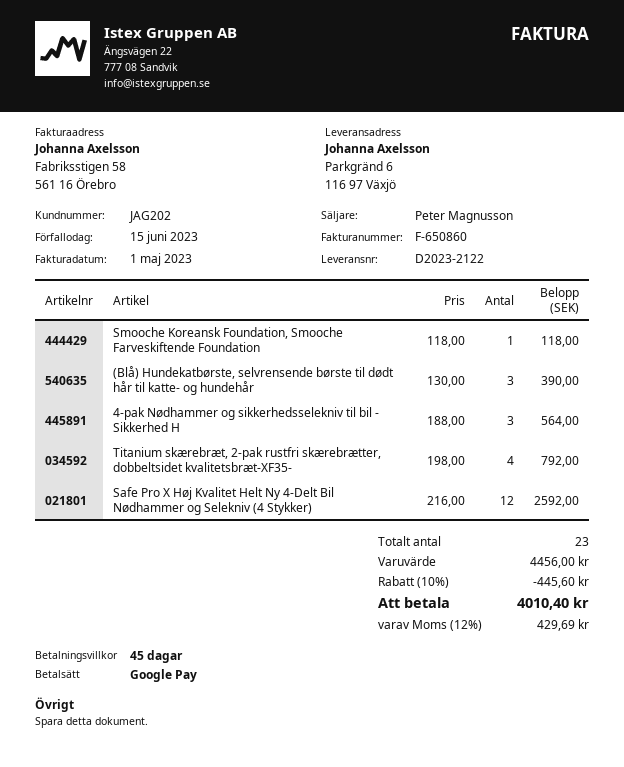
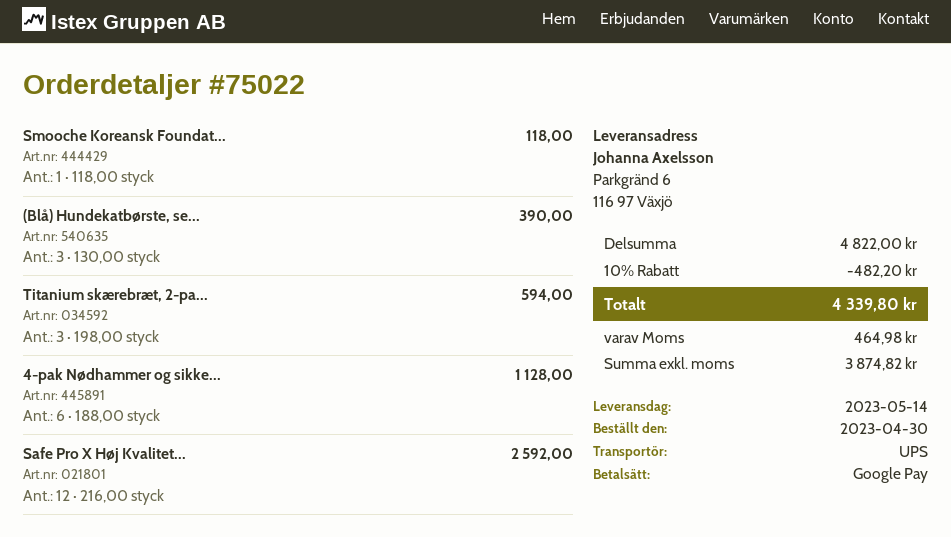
4-pak Nødhammer og sikkerhedsselekniv til bil - Sikkerhed H: 3 x 188.00 = 564.00 -> 6 x 188.00 = 1128.00
Titanium skærebræt, 2-pak rustfri skærebrætter, dobbeltsidet kvalitetsbræt-XF35-: 4 x 198.00 = 792.00 -> 3 x 198.00 = 594.00
subtotal: 4456.00 -> 4822.00
discount: 10% = 445.60 -> 10% = 482.20
tax: 429.69 -> 464.98
total: 4010.40 -> 4339.80

